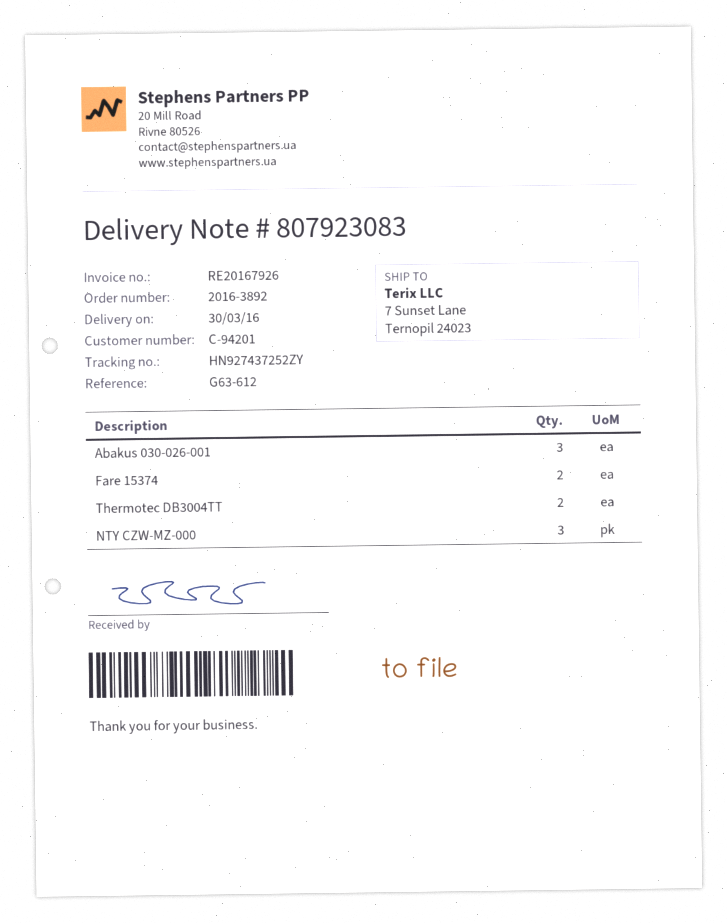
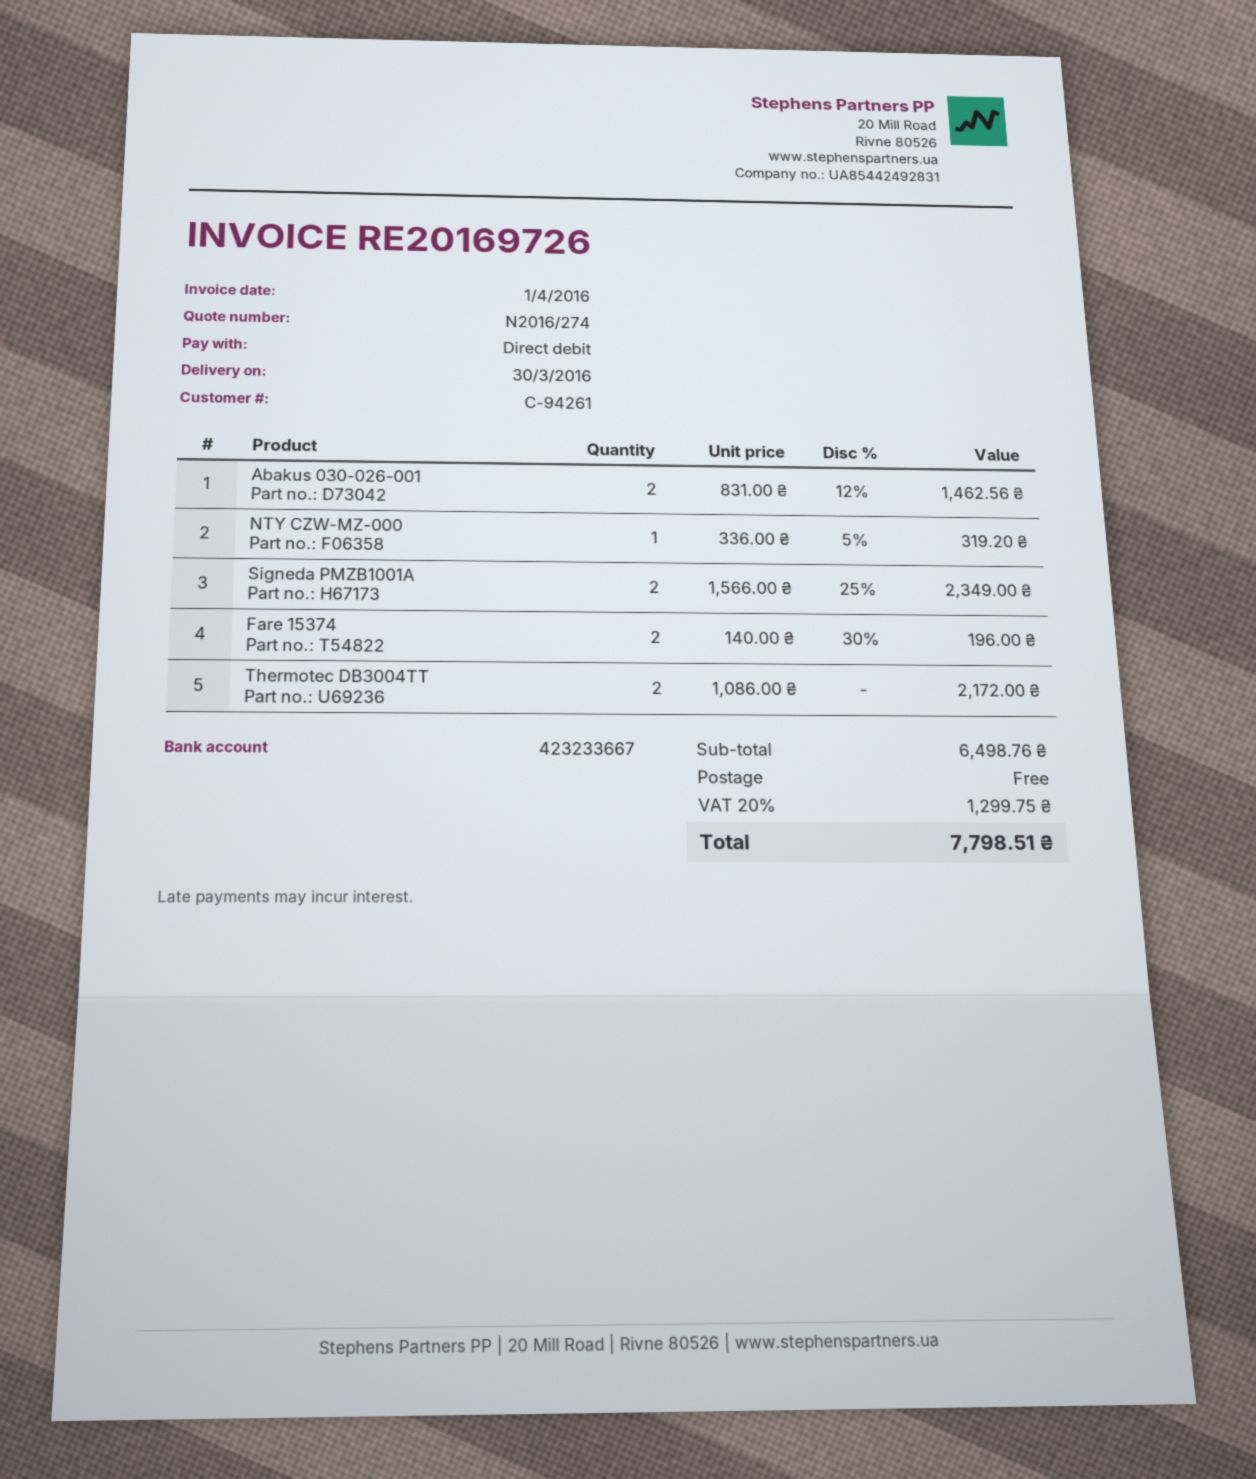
invoice number: RE20167926 -> RE20169726
customer number: C-94201 -> C-94261
Abakus 030-026-001: 3 -> 2
NTY CZW-MZ-000: 3 -> 1
Signeda PMZB1001A: none -> 2

